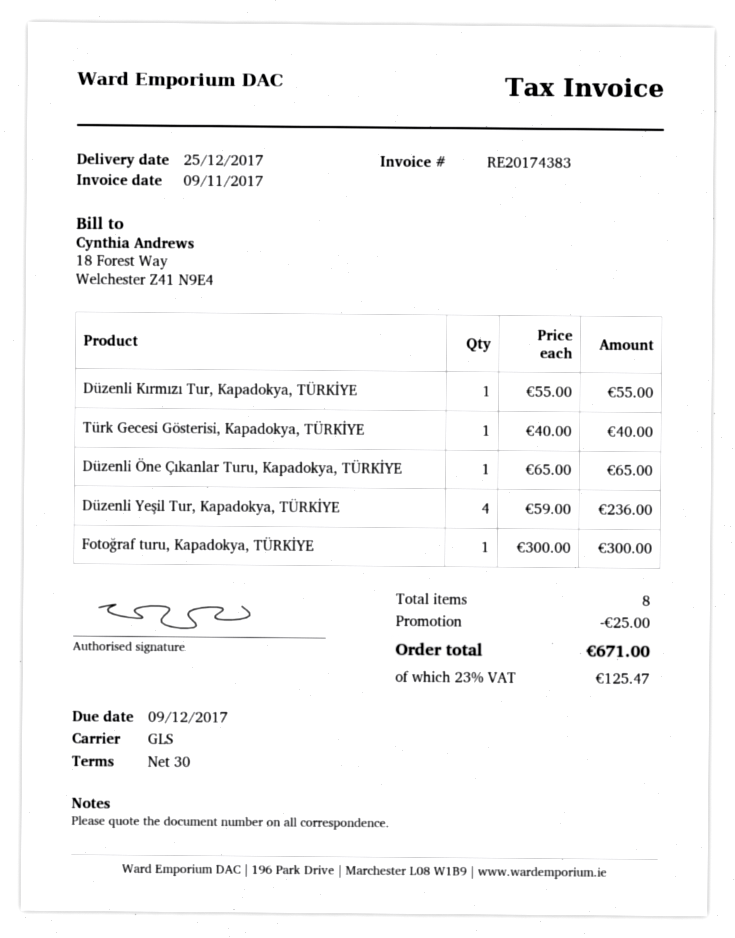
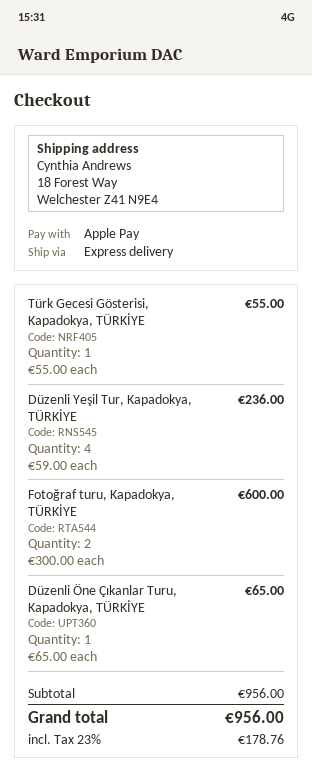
shipping method: GLS -> express
Düzenli Kırmızı Tur, Kapadokya, TÜRKİYE: 1 x 55.00 = 55.00 -> none
Türk Gecesi Gösterisi, Kapadokya, TÜRKİYE: 1 x 40.00 = 40.00 -> 1 x 55.00 = 55.00
Fotoğraf turu, Kapadokya, TÜRKİYE: 1 x 300.00 = 300.00 -> 2 x 300.00 = 600.00
discount: 25.00 -> none
tax: 23% = 125.47 -> 23% = 178.76
total: 671.00 -> 956.00

